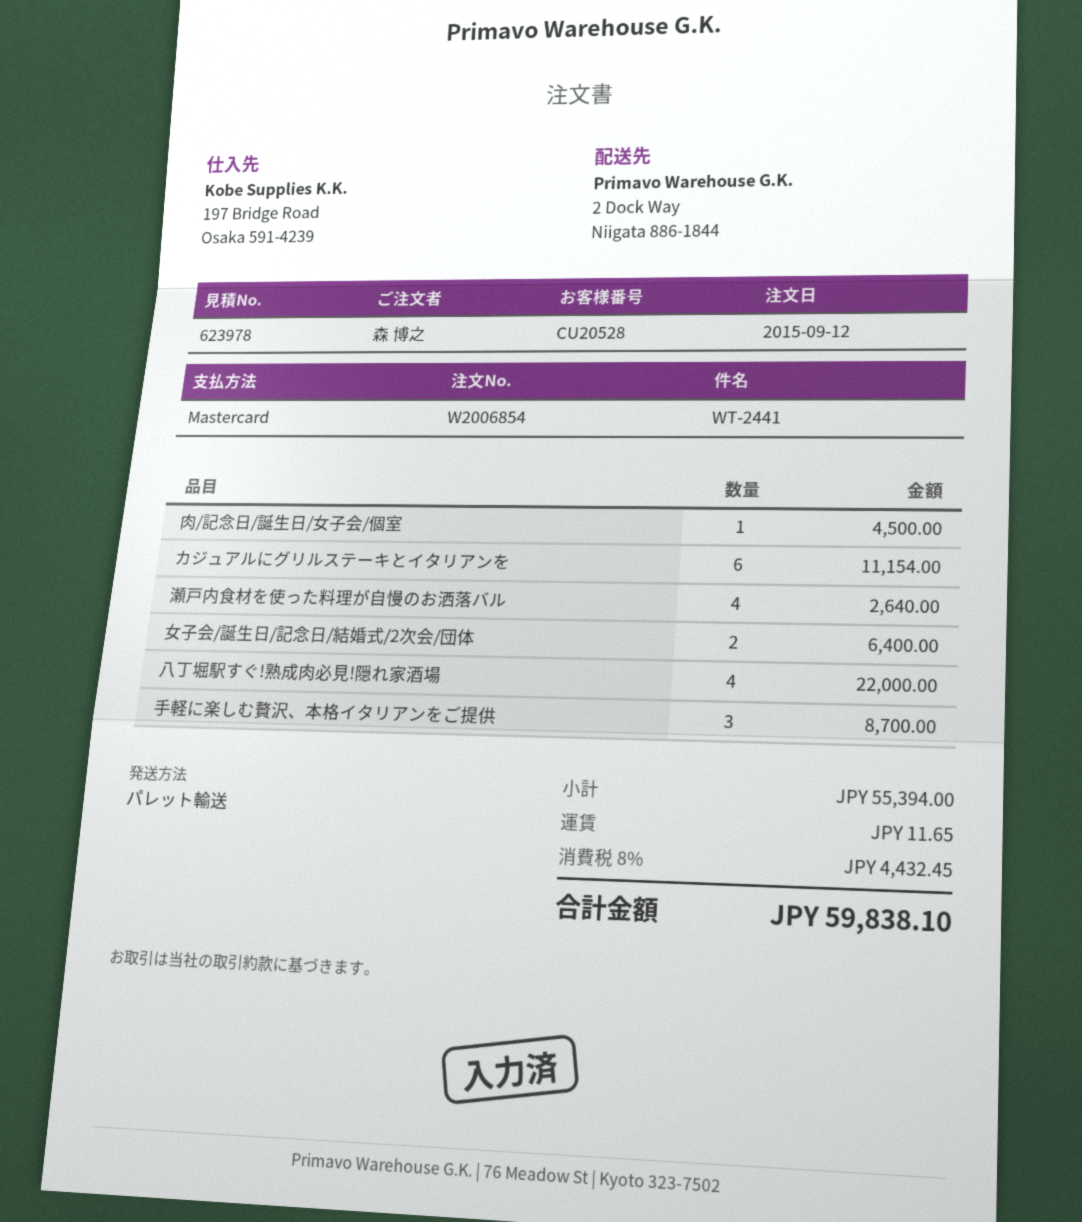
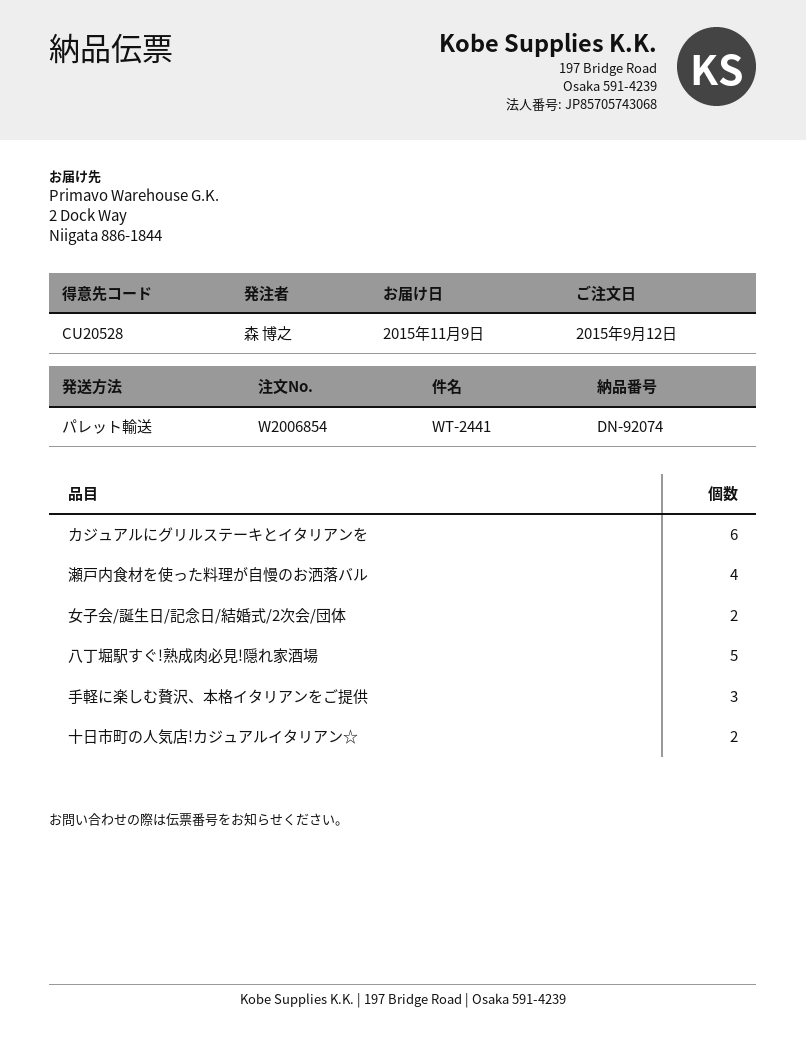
肉/記念日/誕生日/女子会/個室: 1 -> none
八丁堀駅すぐ!熟成肉必見!隠れ家酒場: 4 -> 5
十日市町の人気店!カジュアルイタリアン☆: none -> 2

